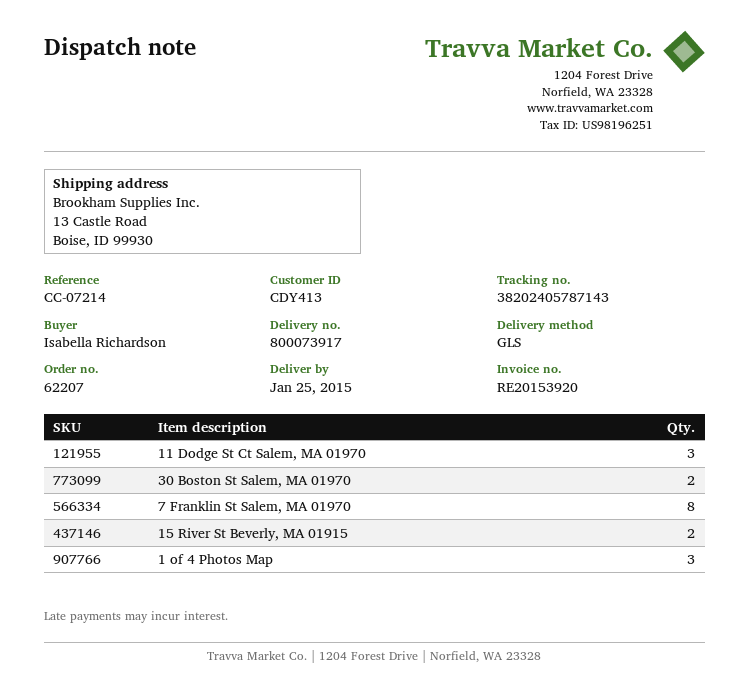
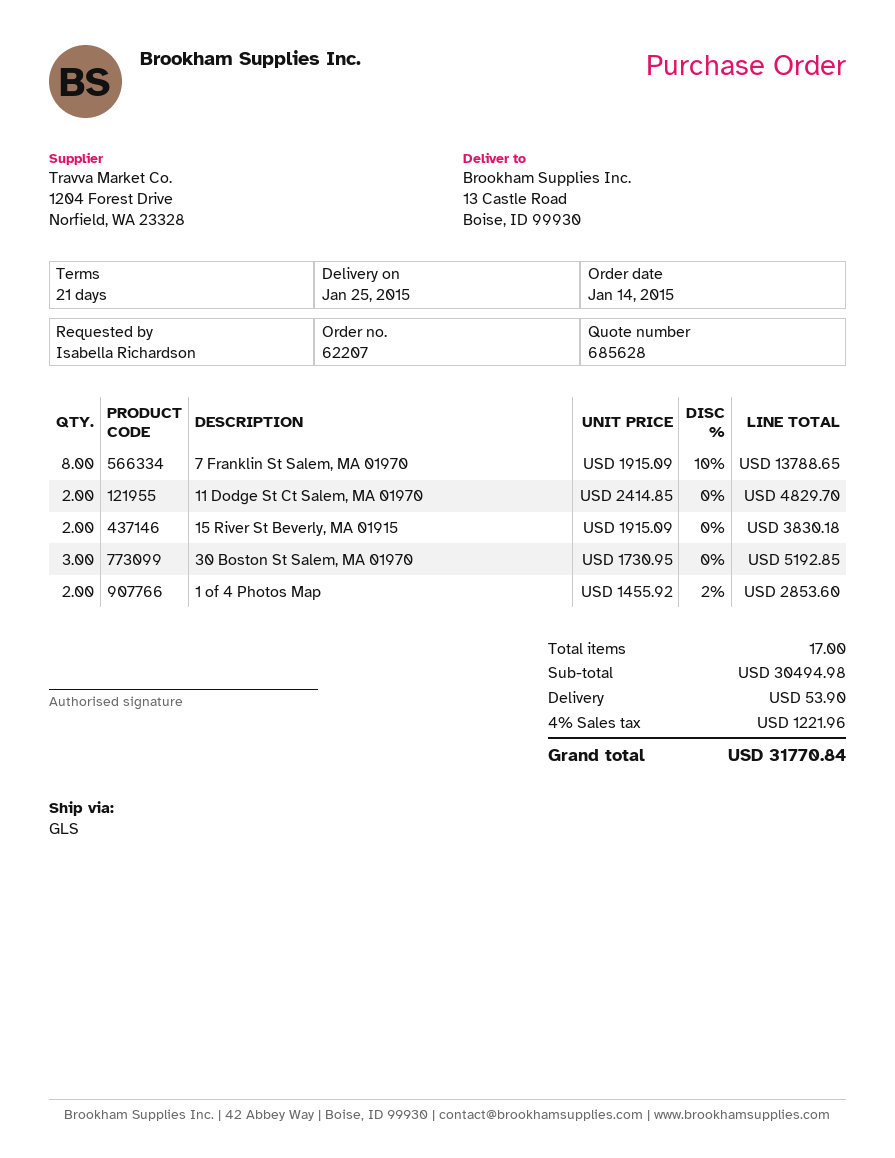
11 Dodge St Ct Salem, MA 01970: 3 -> 2
30 Boston St Salem, MA 01970: 2 -> 3
1 of 4 Photos Map: 3 -> 2

